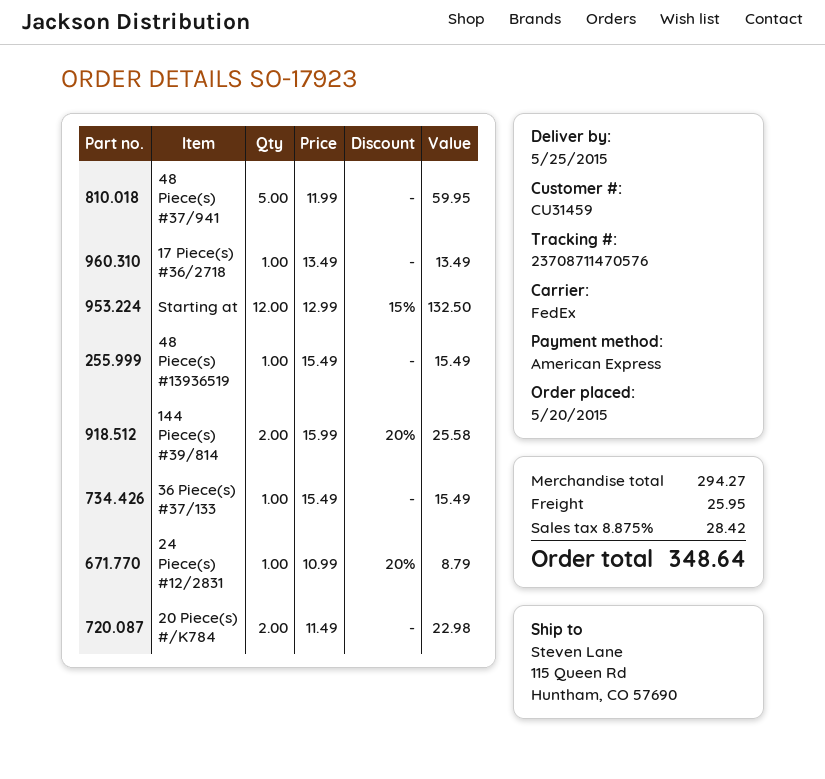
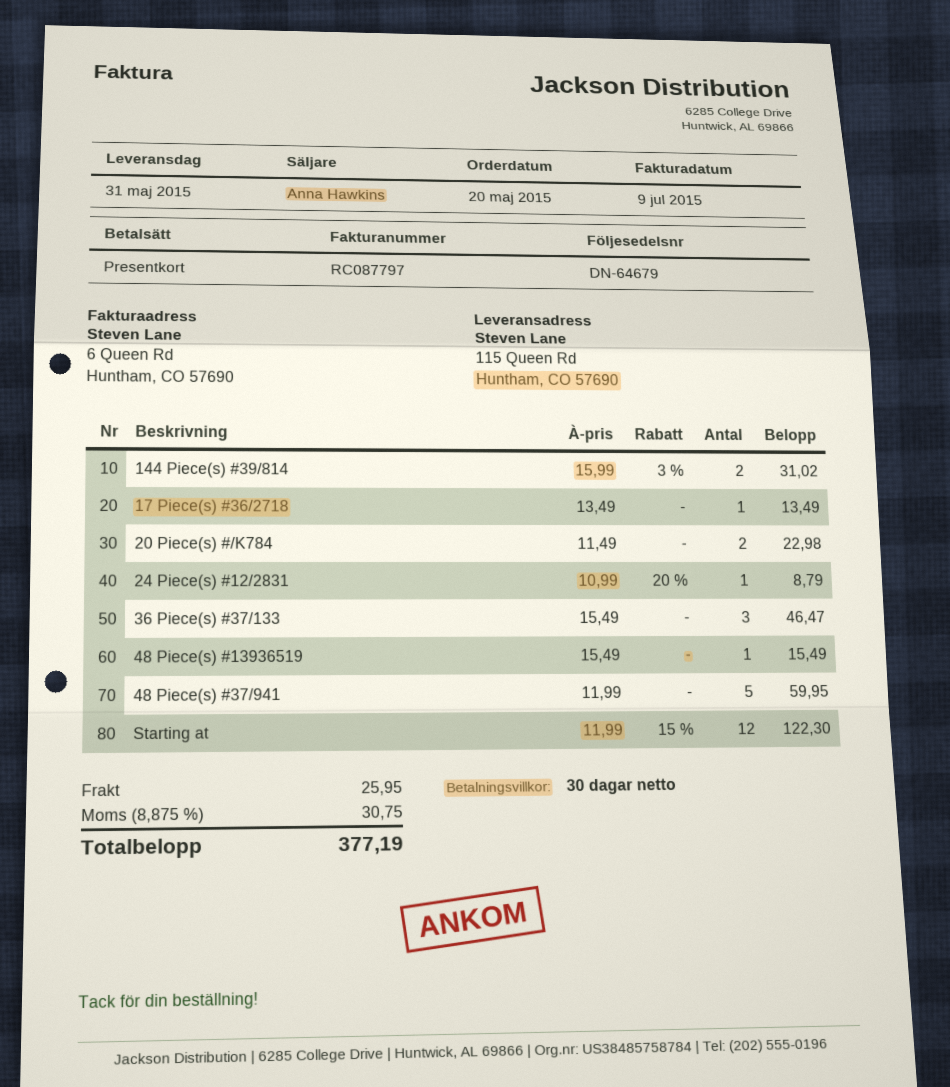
delivery date: 2015-05-25 -> 2015-05-31
payment method: American Express -> gift card
Starting at: 12 x 12.99 - 15% = 132.50 -> 12 x 11.99 - 15% = 122.30
144 Piece(s) #39/814: 2 x 15.99 - 20% = 25.58 -> 2 x 15.99 - 3% = 31.02
36 Piece(s) #37/133: 1 x 15.49 = 15.49 -> 3 x 15.49 = 46.47
tax: 8.875% = 28.42 -> 8.875% = 30.75
total: 348.64 -> 377.19

